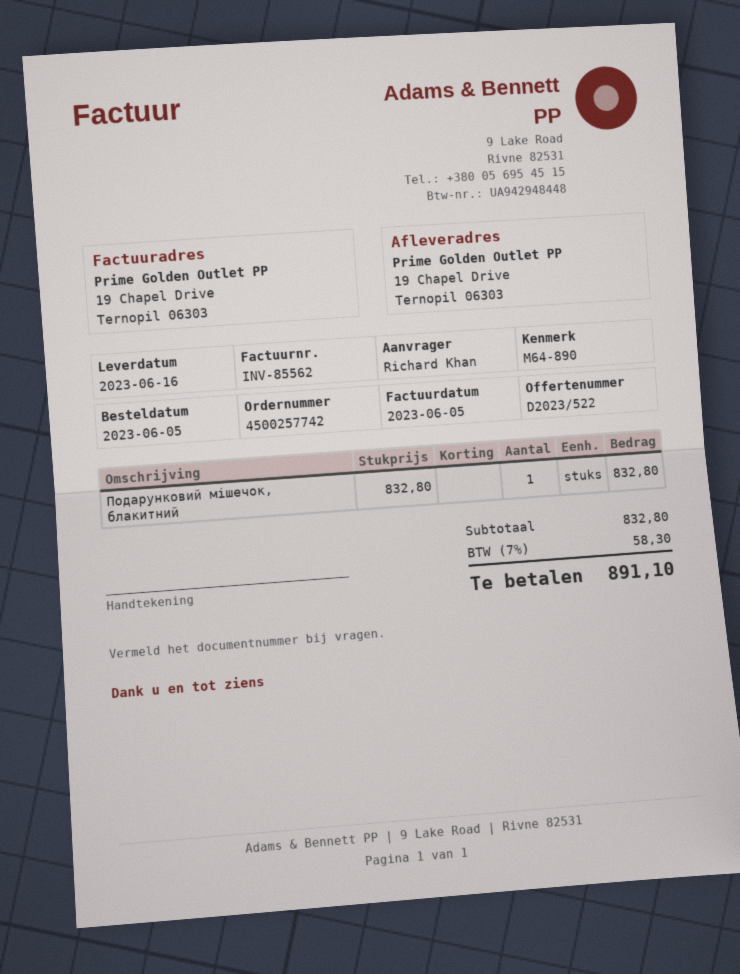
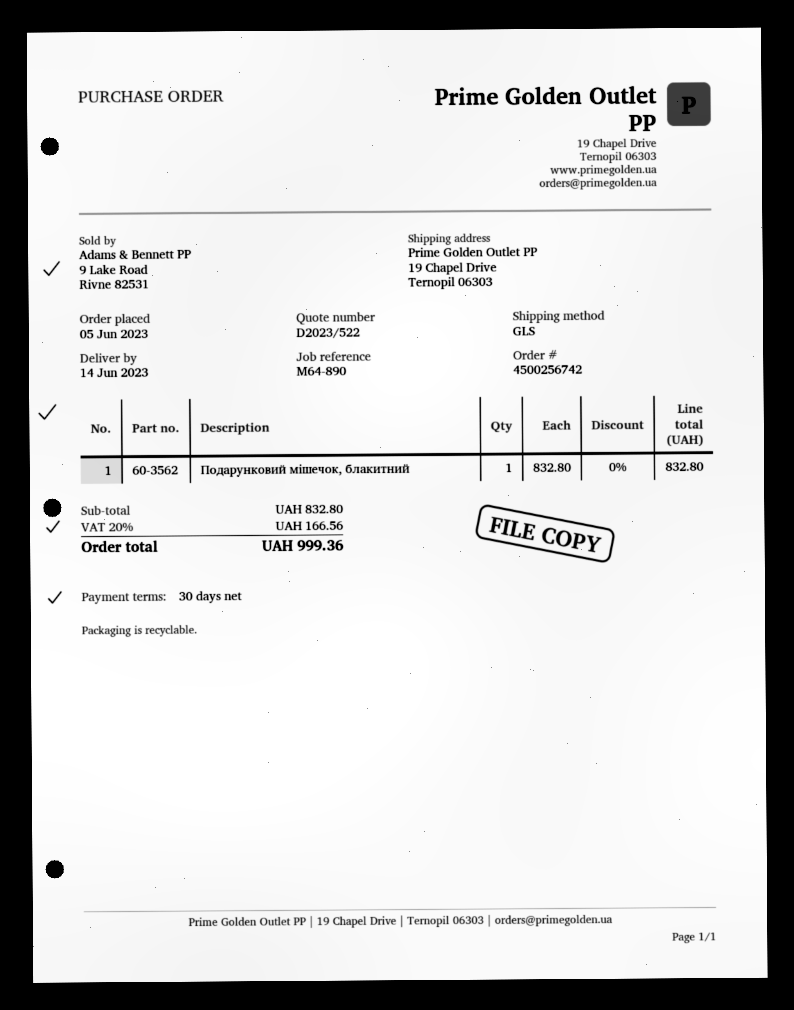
order number: 4500257742 -> 4500256742
delivery date: 2023-06-16 -> 2023-06-14
tax: 7% = 58.30 -> 20% = 166.56
total: 891.10 -> 999.36

